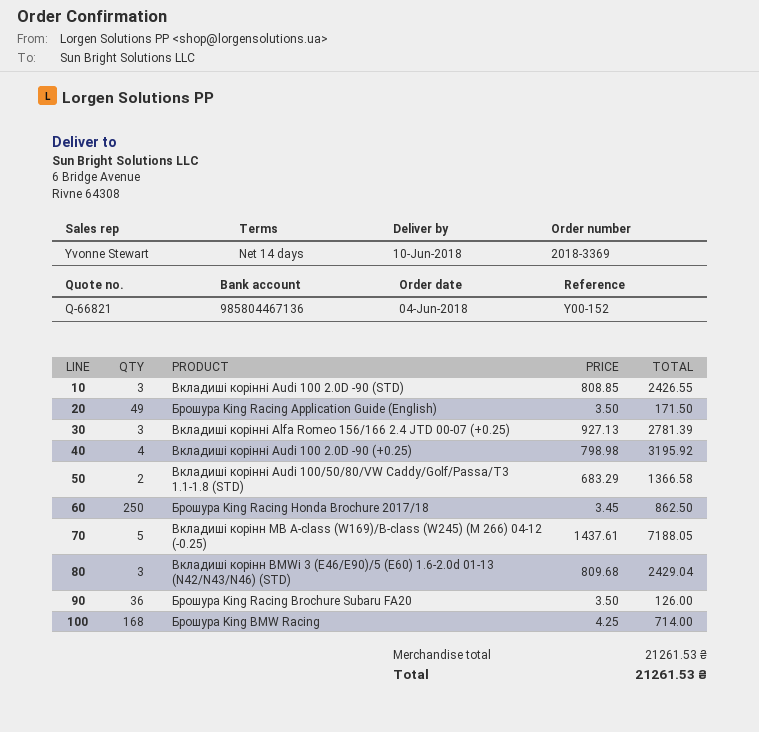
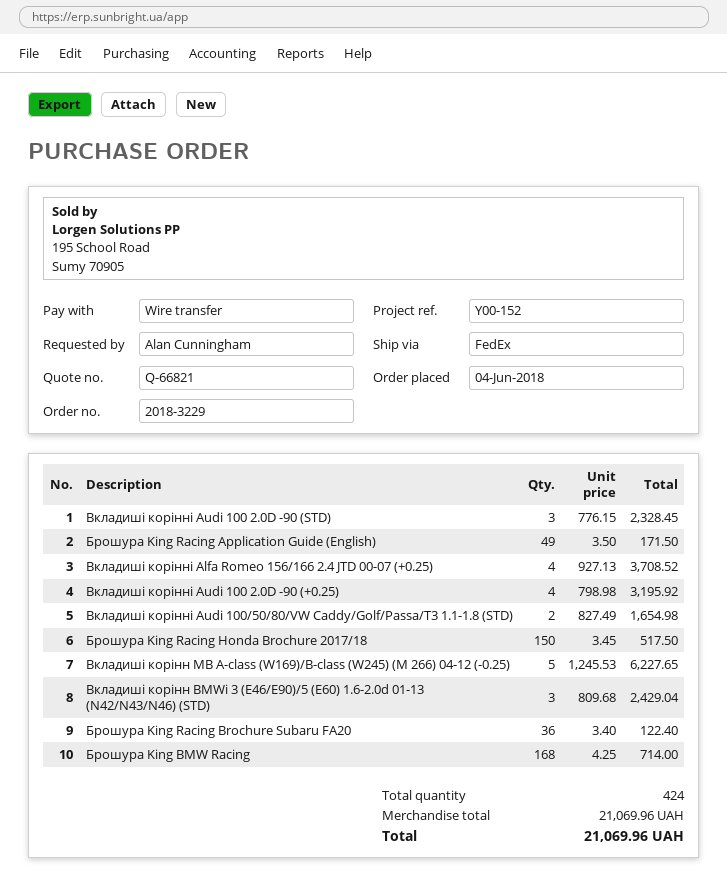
order number: 2018-3369 -> 2018-3229
Вкладиші корінні Audi 100 2.0D -90 (STD): 3 x 808.85 = 2426.55 -> 3 x 776.15 = 2328.45
Вкладиші корінні Alfa Romeo 156/166 2.4 JTD 00-07 (+0.25): 3 x 927.13 = 2781.39 -> 4 x 927.13 = 3708.52
Вкладиші корінні Audi 100/50/80/VW Caddy/Golf/Passa/T3 1.1-1.8 (STD): 2 x 683.29 = 1366.58 -> 2 x 827.49 = 1654.98
Брошура King Racing Honda Brochure 2017/18: 250 x 3.45 = 862.50 -> 150 x 3.45 = 517.50
Вкладиші корінн MB A-class (W169)/B-class (W245) (M 266) 04-12 (-0.25): 5 x 1437.61 = 7188.05 -> 5 x 1245.53 = 6227.65
Брошура King Racing Brochure Subaru FA20: 36 x 3.50 = 126.00 -> 36 x 3.40 = 122.40
subtotal: 21261.53 -> 21069.96
total: 21261.53 -> 21069.96

